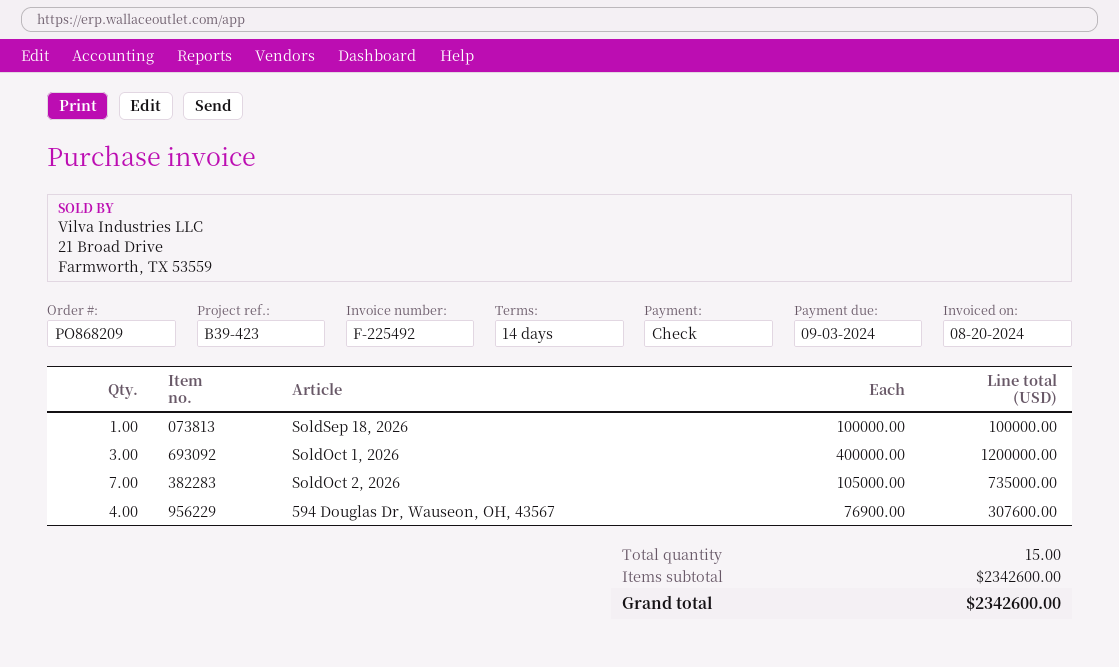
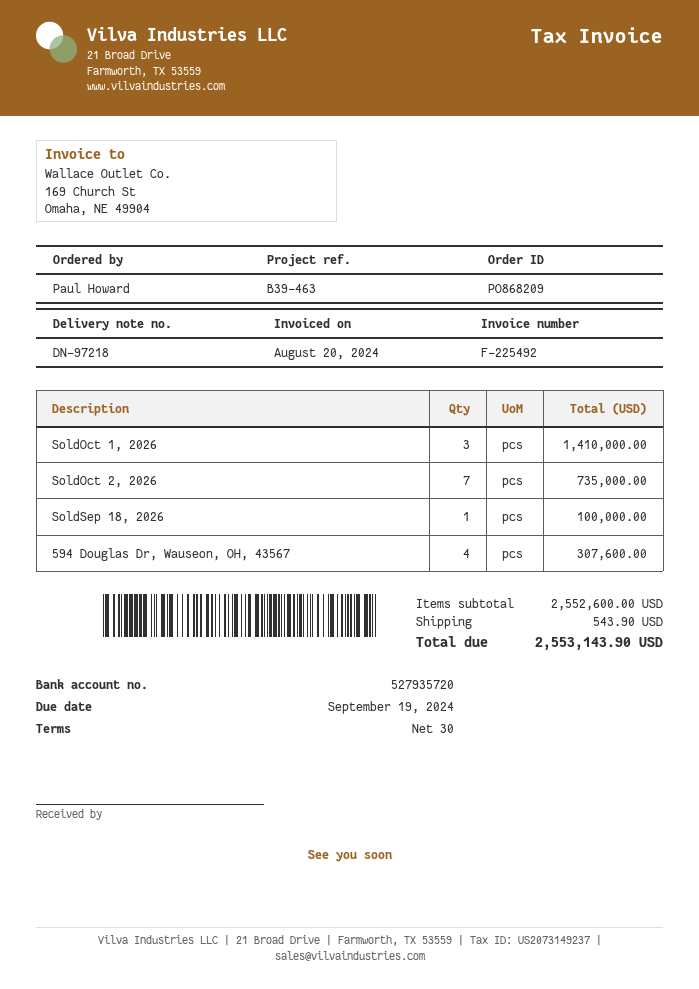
payment terms: 14 days -> 30 days
due date: 2024-09-03 -> 2024-09-19
reference: B39-423 -> B39-463
SoldOct 1, 2026: 3 for 1200000.00 -> 3 for 1410000.00
subtotal: 2342600.00 -> 2552600.00
shipping: none -> 543.90
total: 2342600.00 -> 2553143.90

